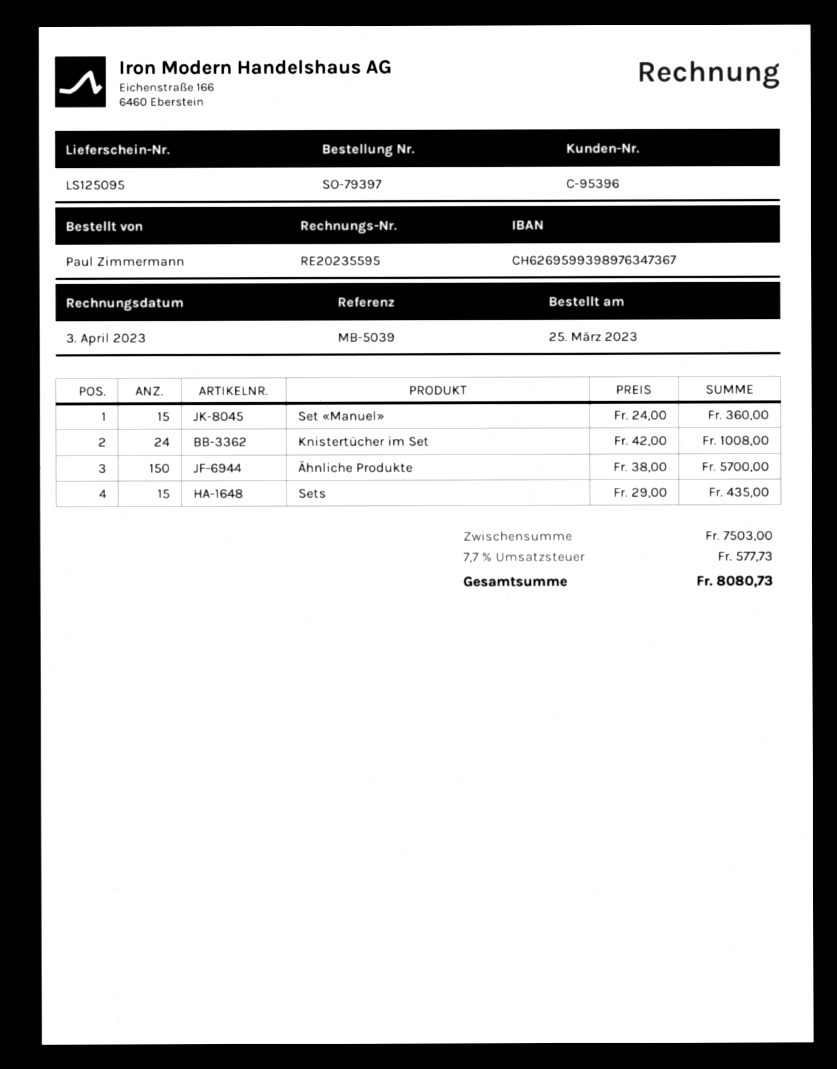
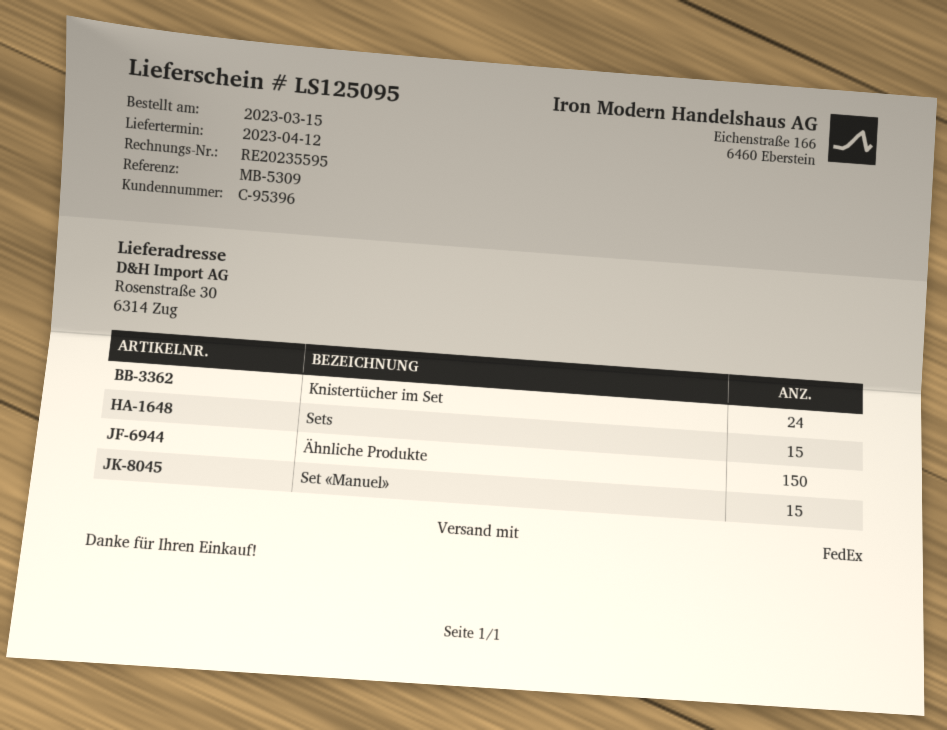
order date: 2023-03-25 -> 2023-03-15
reference: MB-5039 -> MB-5309

